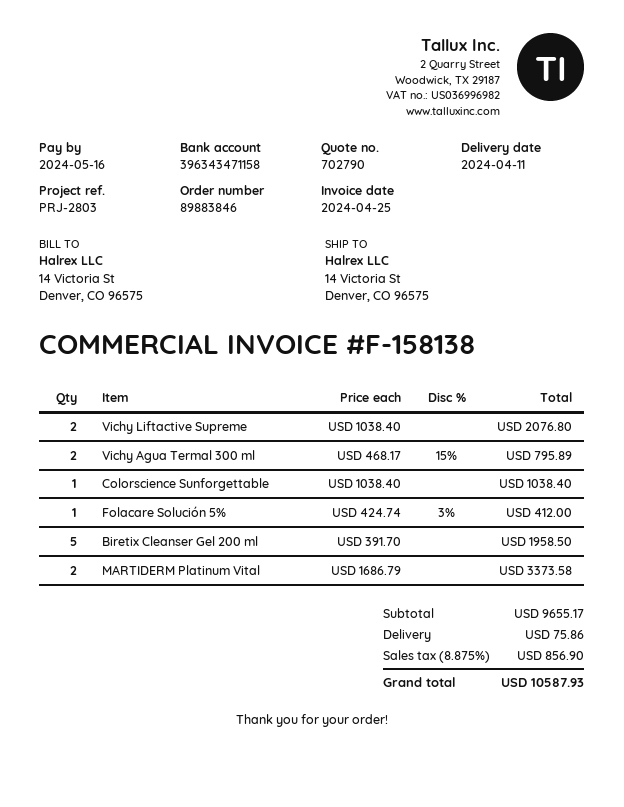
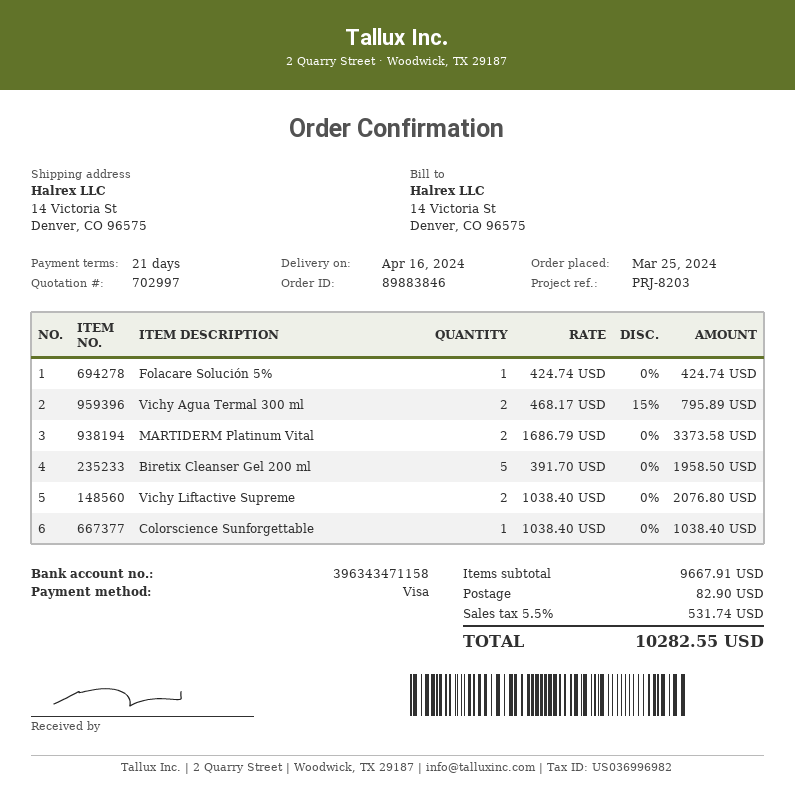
quote number: 702790 -> 702997
delivery date: 2024-04-11 -> 2024-04-16
reference: PRJ-2803 -> PRJ-8203
Folacare Solución 5%: 1 x 424.74 - 3% = 412.00 -> 1 x 424.74 = 424.74
subtotal: 9655.17 -> 9667.91
shipping: 75.86 -> 82.90
tax: 8.875% = 856.90 -> 5.5% = 531.74
total: 10587.93 -> 10282.55

